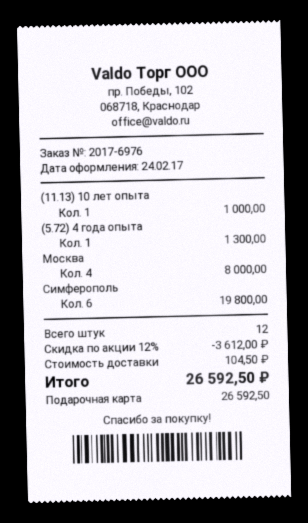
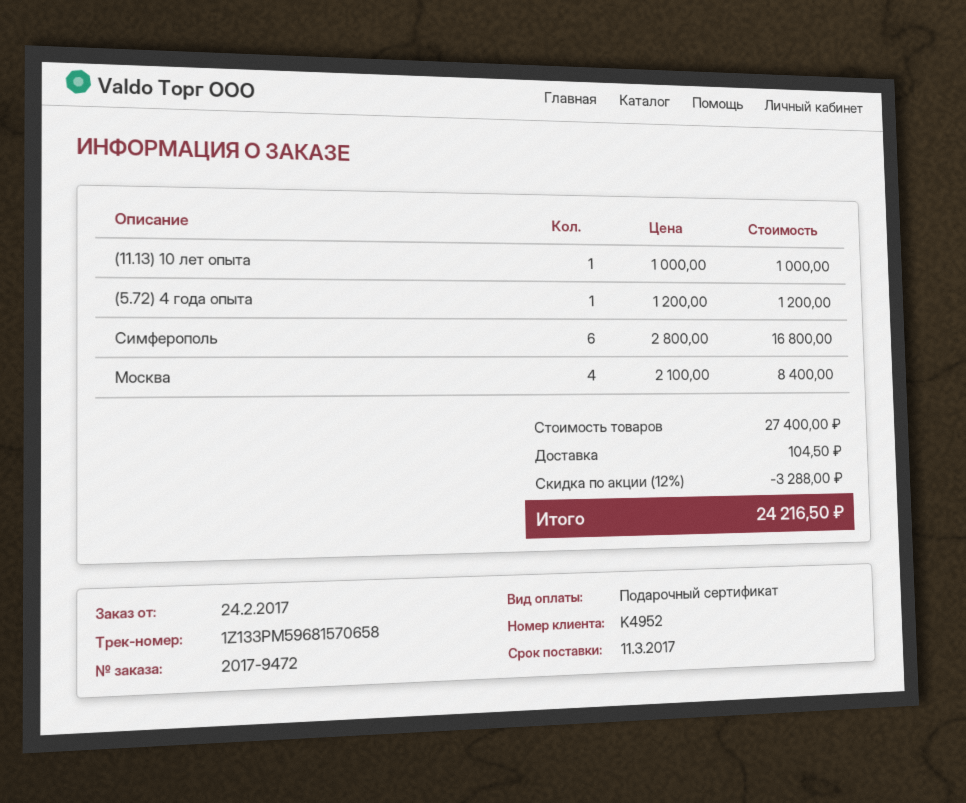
order number: 2017-6976 -> 2017-9472
(5.72) 4 года опыта: 1 for 1300.00 -> 1 for 1200.00
Москва: 4 for 8000.00 -> 4 for 8400.00
Симферополь: 6 for 19800.00 -> 6 for 16800.00
discount: 12% = 3612.00 -> 12% = 3288.00
total: 26592.50 -> 24216.50

